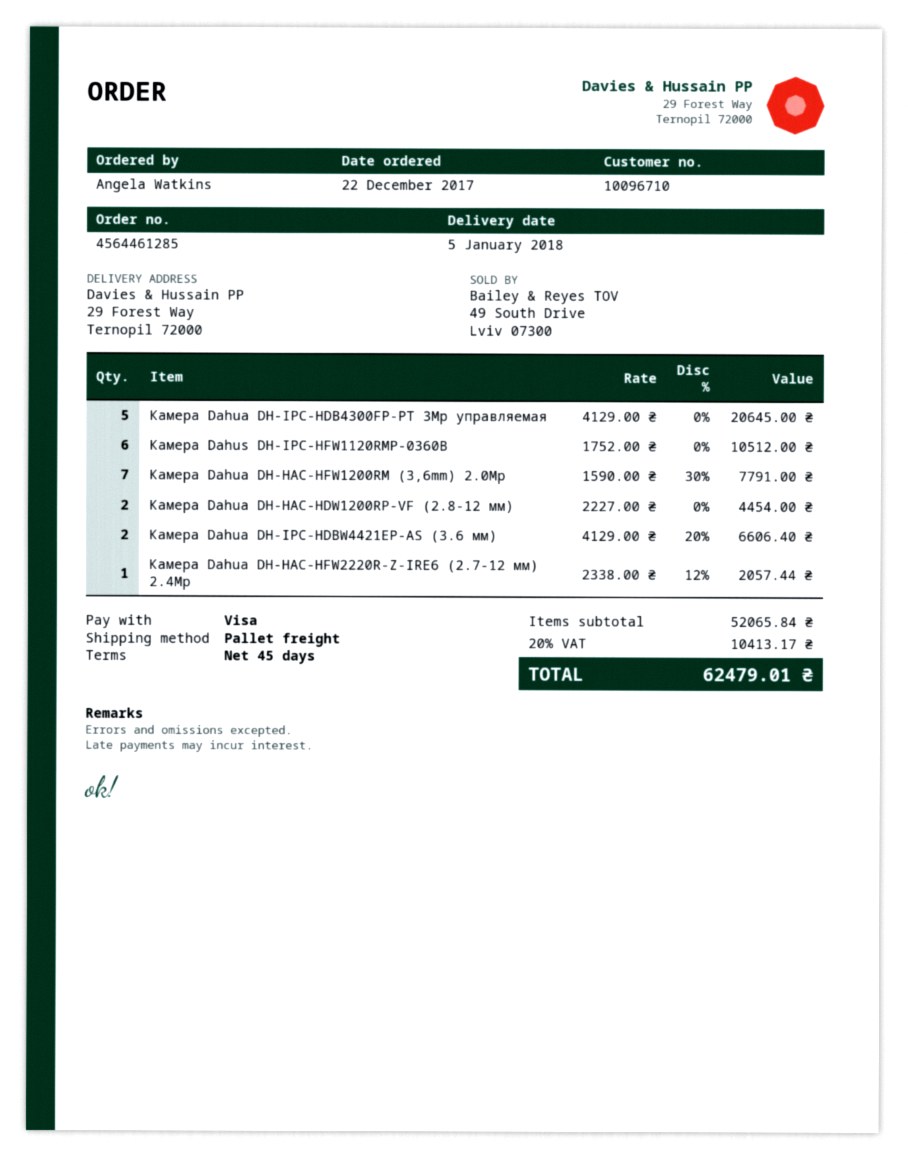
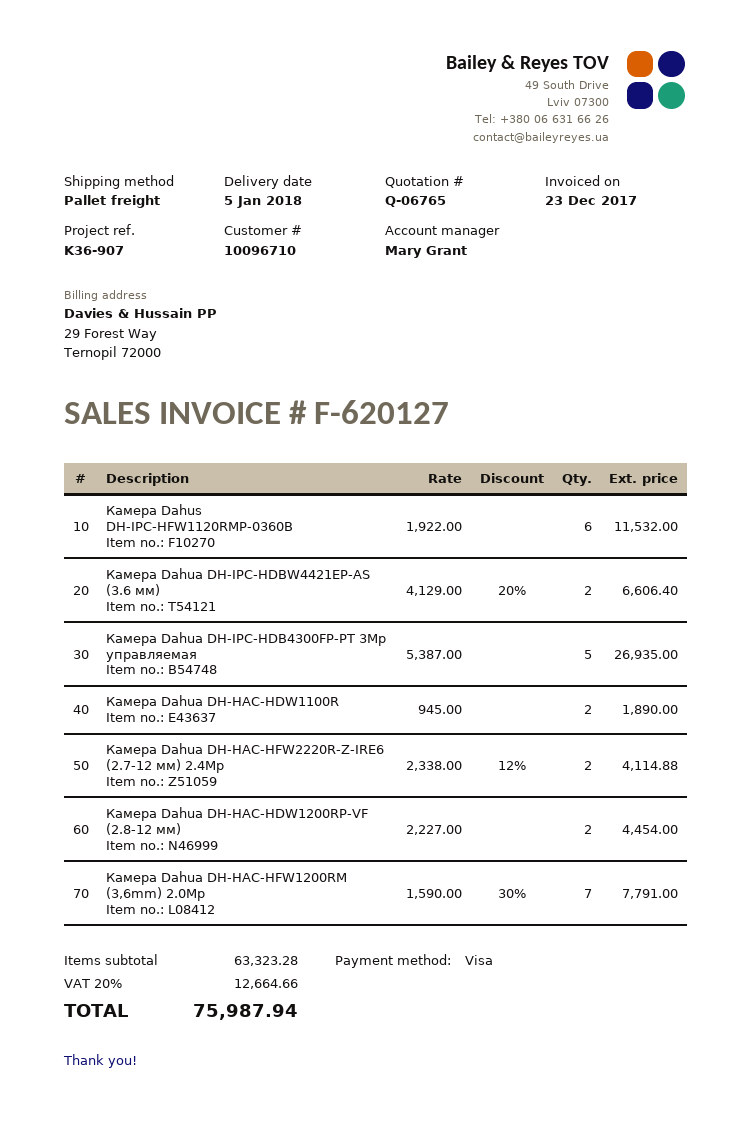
Камера Dahua DH-IPC-HDB4300FP-PT 3Mp управляемая: 5 x 4129.00 = 20645.00 -> 5 x 5387.00 = 26935.00
Камера Dahus DH-IPC-HFW1120RMP-0360B: 6 x 1752.00 = 10512.00 -> 6 x 1922.00 = 11532.00
Камера Dahua DH-HAC-HFW2220R-Z-IRE6 (2.7-12 мм) 2.4Мр: 1 x 2338.00 - 12% = 2057.44 -> 2 x 2338.00 - 12% = 4114.88
Камера Dahua DH-HAC-HDW1100R: none -> 2 x 945.00 = 1890.00
subtotal: 52065.84 -> 63323.28
tax: 20% = 10413.17 -> 20% = 12664.66
total: 62479.01 -> 75987.94

